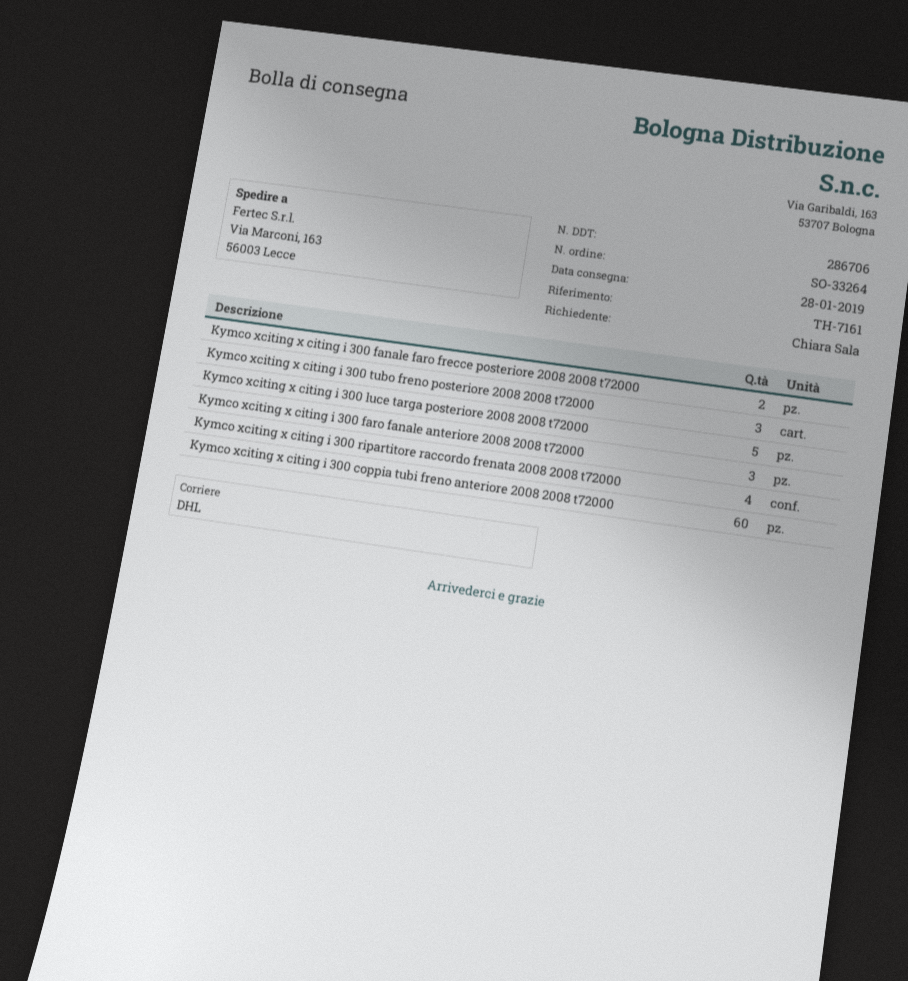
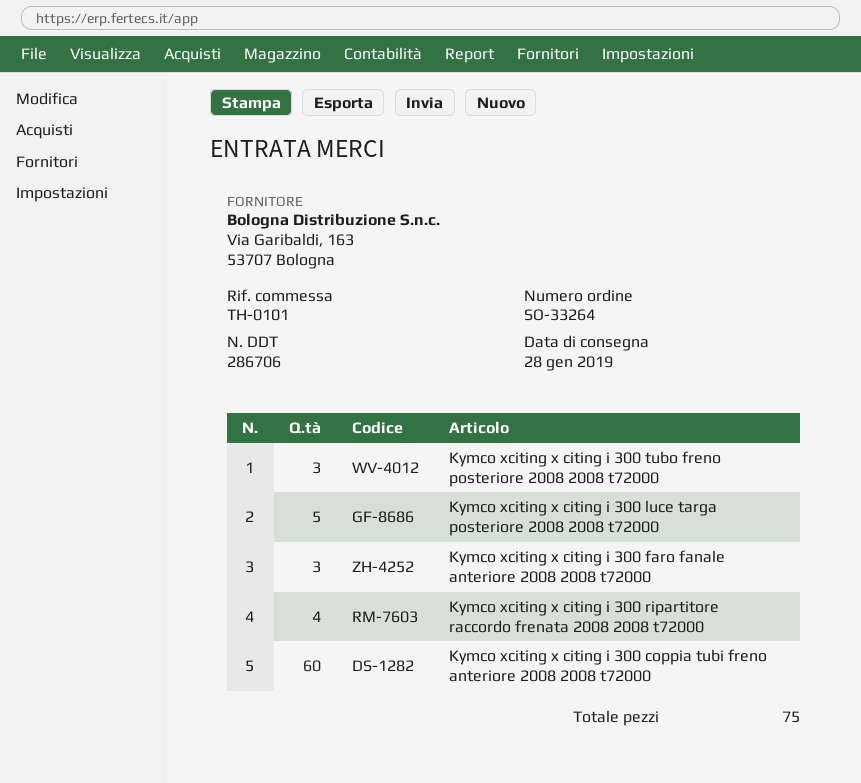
reference: TH-7161 -> TH-0101
Kymco xciting x citing i 300 fanale faro frecce posteriore 2008 2008 t72000: 2 -> none

